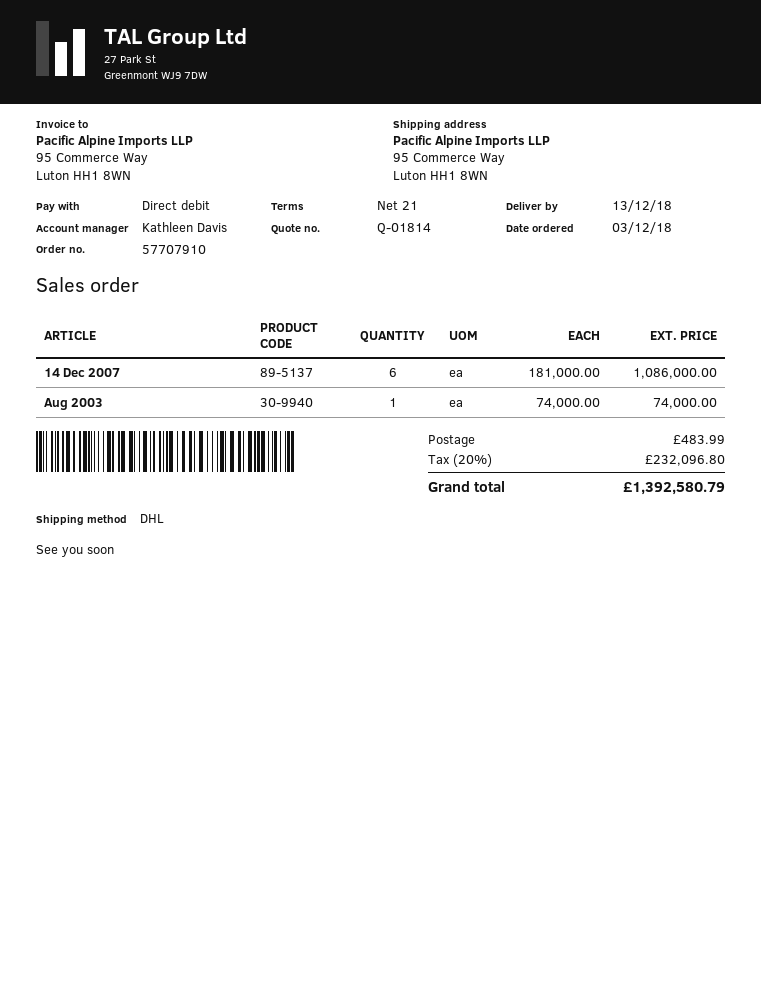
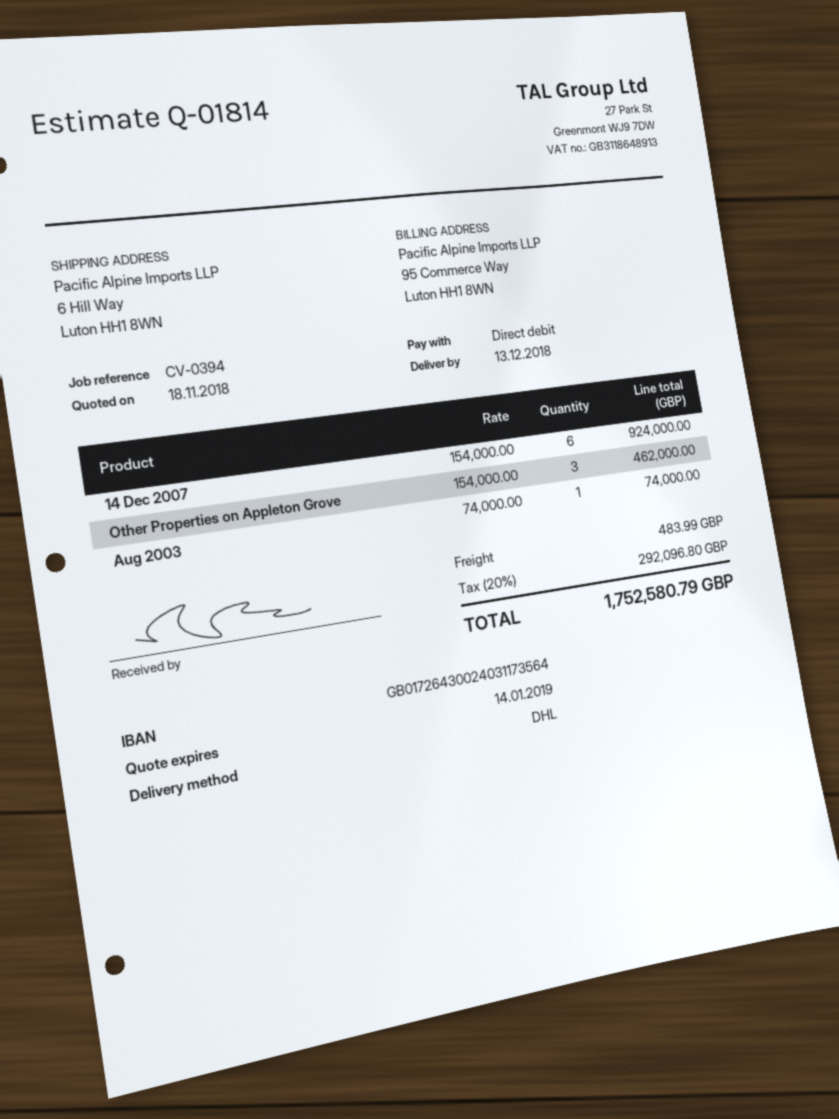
ship to: 95 Commerce Way, Luton HH1 8WN -> 6 Hill Way, Luton HH1 8WN
14 Dec 2007: 6 x 181000.00 = 1086000.00 -> 6 x 154000.00 = 924000.00
Other Properties on Appleton Grove: none -> 3 x 154000.00 = 462000.00
tax: 20% = 232096.80 -> 20% = 292096.80
total: 1392580.79 -> 1752580.79

